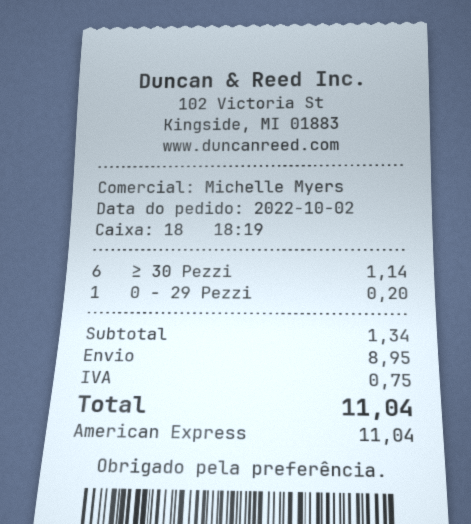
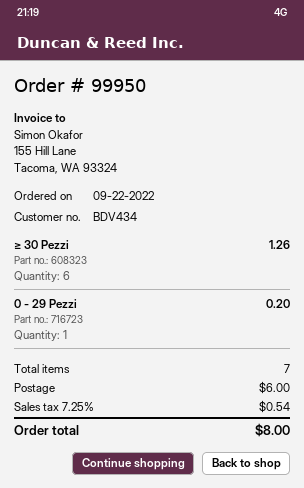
order date: 2022-10-02 -> 2022-09-22
≥ 30 Pezzi: 6 for 1.14 -> 6 for 1.26
shipping: 8.95 -> 6.00
tax: 0.75 -> 0.54
total: 11.04 -> 8.00

